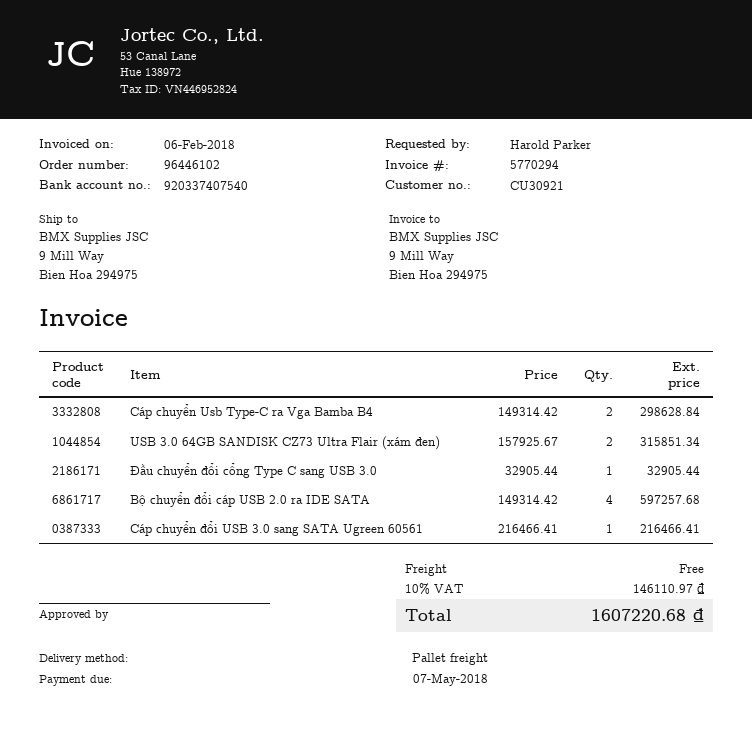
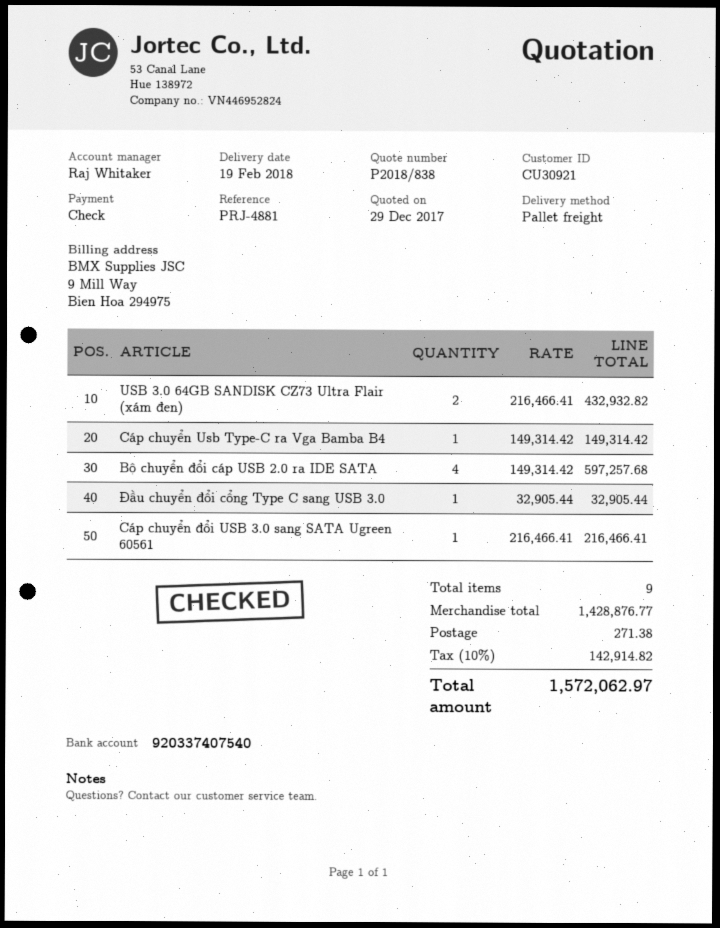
Cáp chuyển Usb Type-C ra Vga Bamba B4: 2 x 149314.42 = 298628.84 -> 1 x 149314.42 = 149314.42
USB 3.0 64GB SANDISK CZ73 Ultra Flair (xám đen): 2 x 157925.67 = 315851.34 -> 2 x 216466.41 = 432932.82
shipping: 0.00 -> 271.38
tax: 10% = 146110.97 -> 10% = 142914.82
total: 1607220.68 -> 1572062.97

